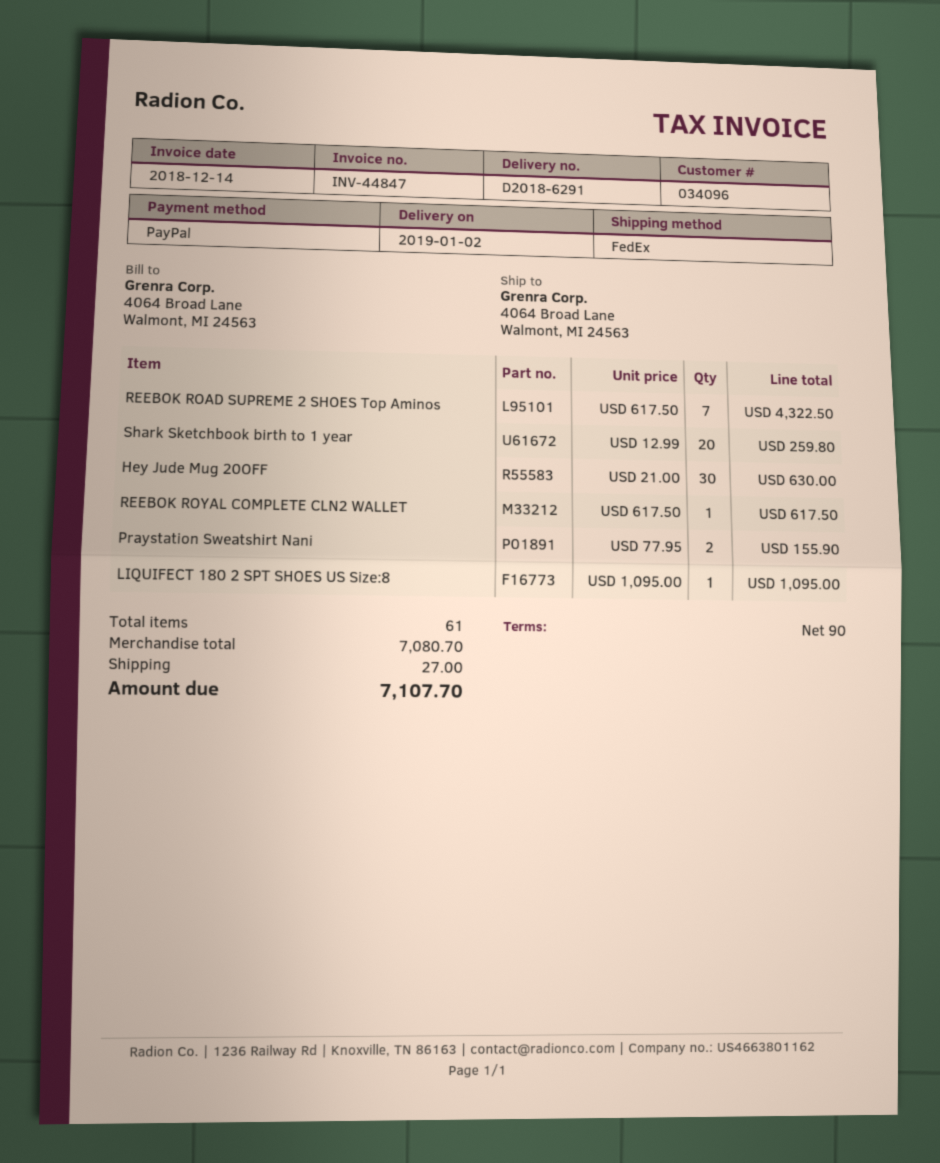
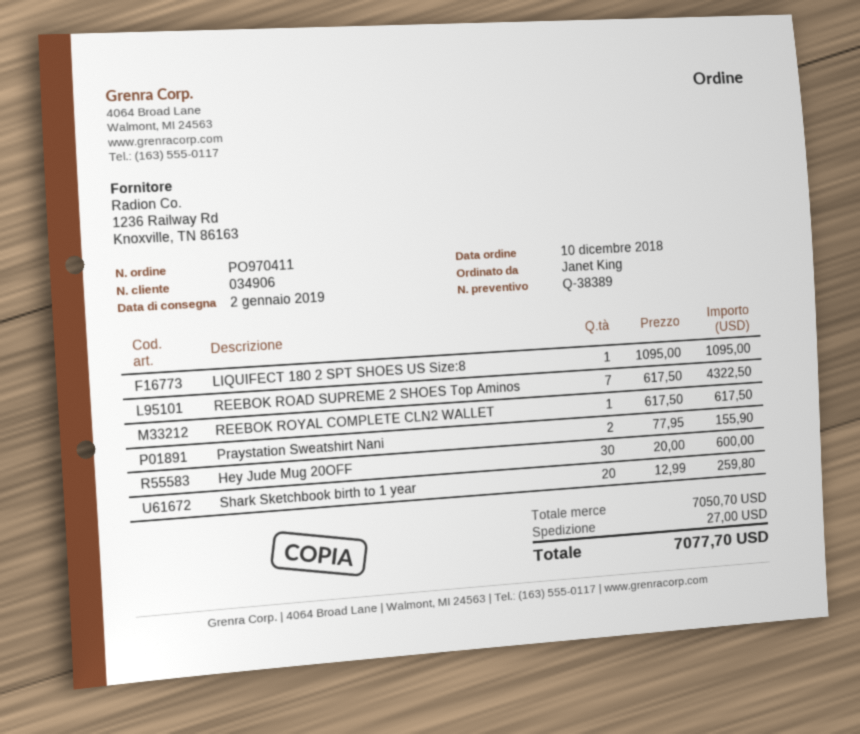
customer number: 034096 -> 034906
Hey Jude Mug 20OFF: 30 x 21.00 = 630.00 -> 30 x 20.00 = 600.00
subtotal: 7080.70 -> 7050.70
total: 7107.70 -> 7077.70

